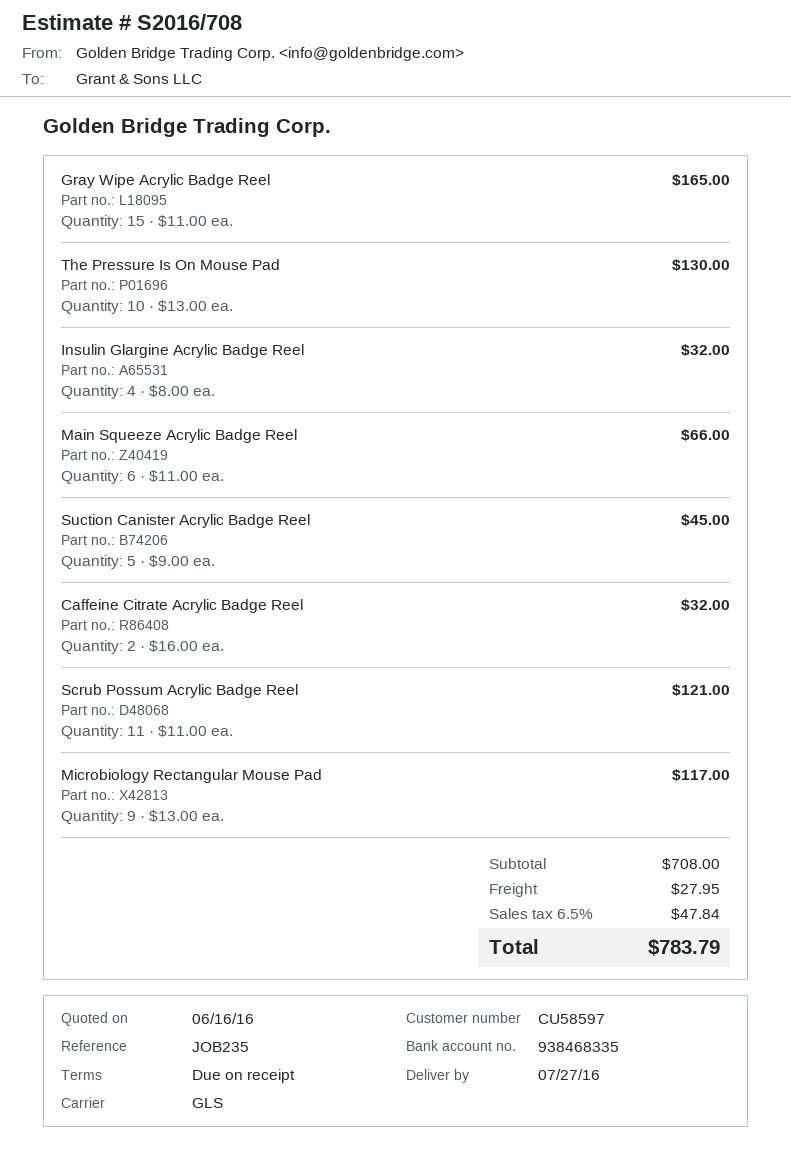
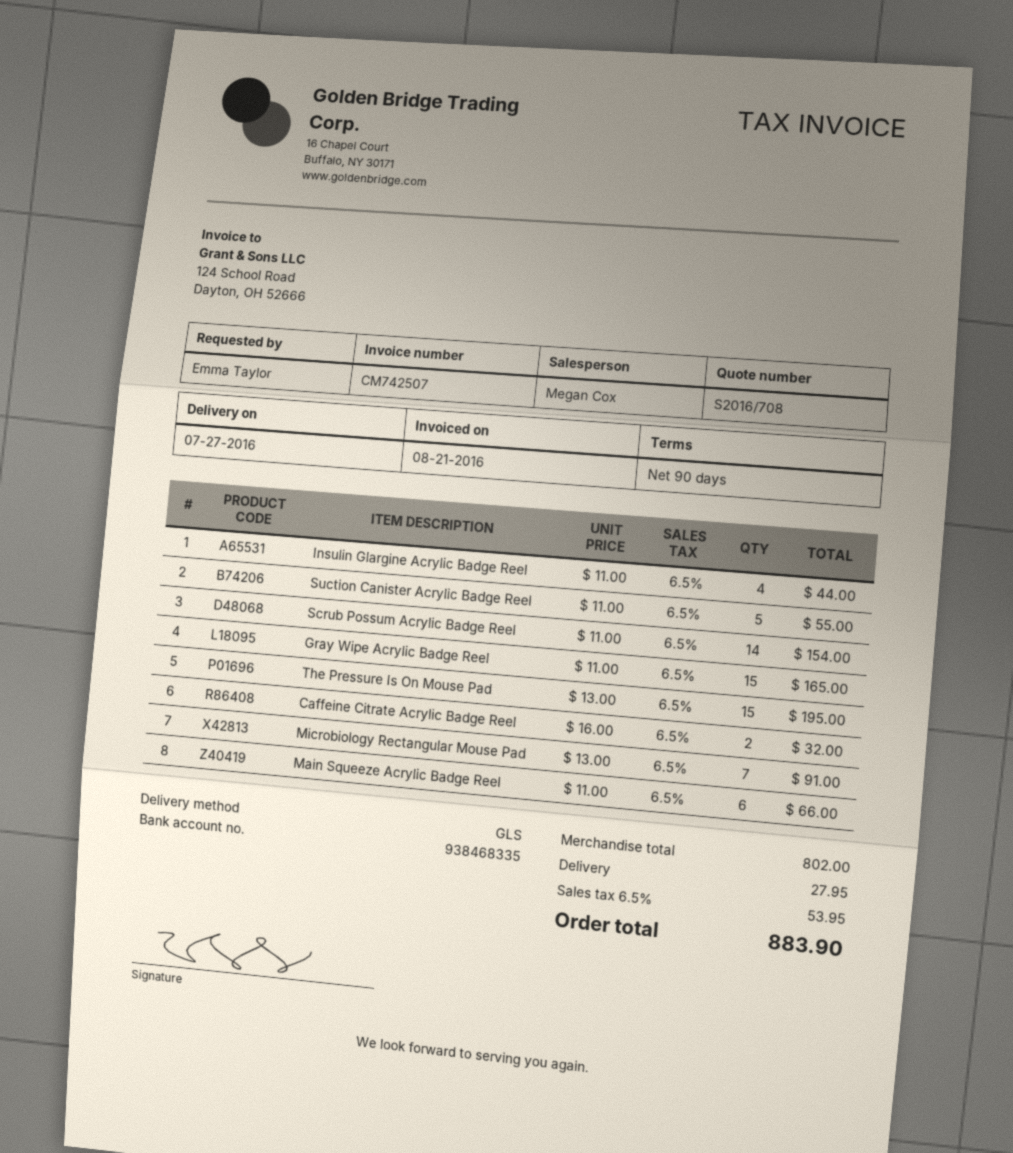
payment terms: on receipt -> 90 days
The Pressure Is On Mouse Pad: 10 x 13.00 = 130.00 -> 15 x 13.00 = 195.00
Insulin Glargine Acrylic Badge Reel: 4 x 8.00 = 32.00 -> 4 x 11.00 = 44.00
Suction Canister Acrylic Badge Reel: 5 x 9.00 = 45.00 -> 5 x 11.00 = 55.00
Scrub Possum Acrylic Badge Reel: 11 x 11.00 = 121.00 -> 14 x 11.00 = 154.00
Microbiology Rectangular Mouse Pad: 9 x 13.00 = 117.00 -> 7 x 13.00 = 91.00
subtotal: 708.00 -> 802.00
tax: 6.5% = 47.84 -> 6.5% = 53.95
total: 783.79 -> 883.90

